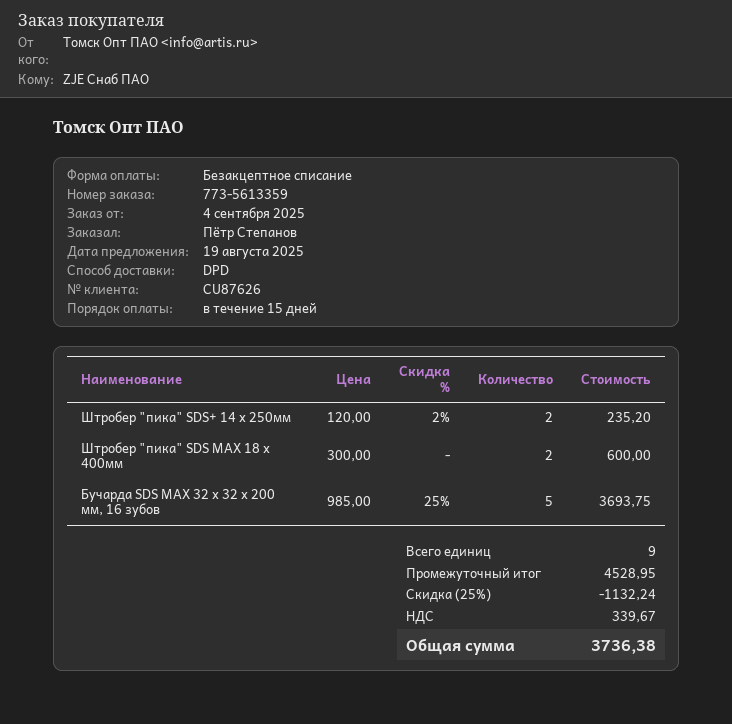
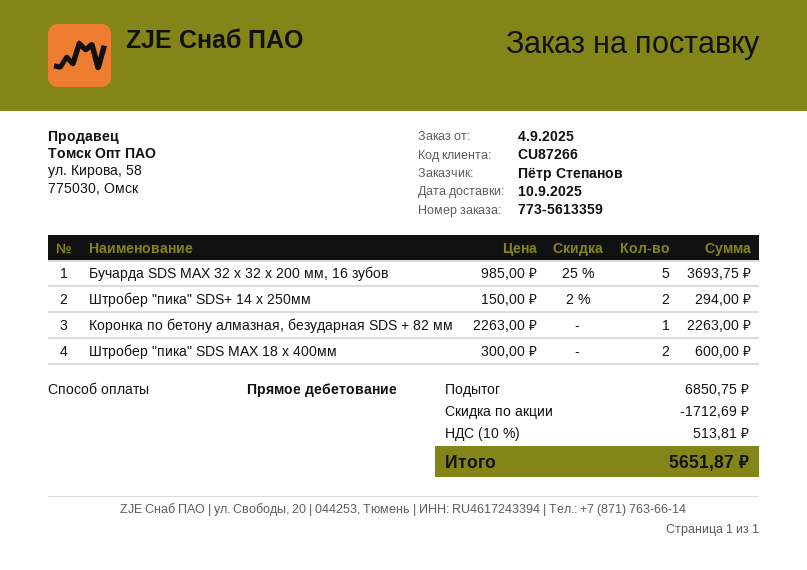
customer number: CU87626 -> CU87266
Штробер "пика" SDS+ 14 х 250мм: 2 x 120.00 - 2% = 235.20 -> 2 x 150.00 - 2% = 294.00
Коронка по бетону алмазная, безударная SDS + 82 мм: none -> 1 x 2263.00 = 2263.00
subtotal: 4528.95 -> 6850.75
discount: 1132.24 -> 1712.69
tax: 339.67 -> 513.81
total: 3736.38 -> 5651.87

